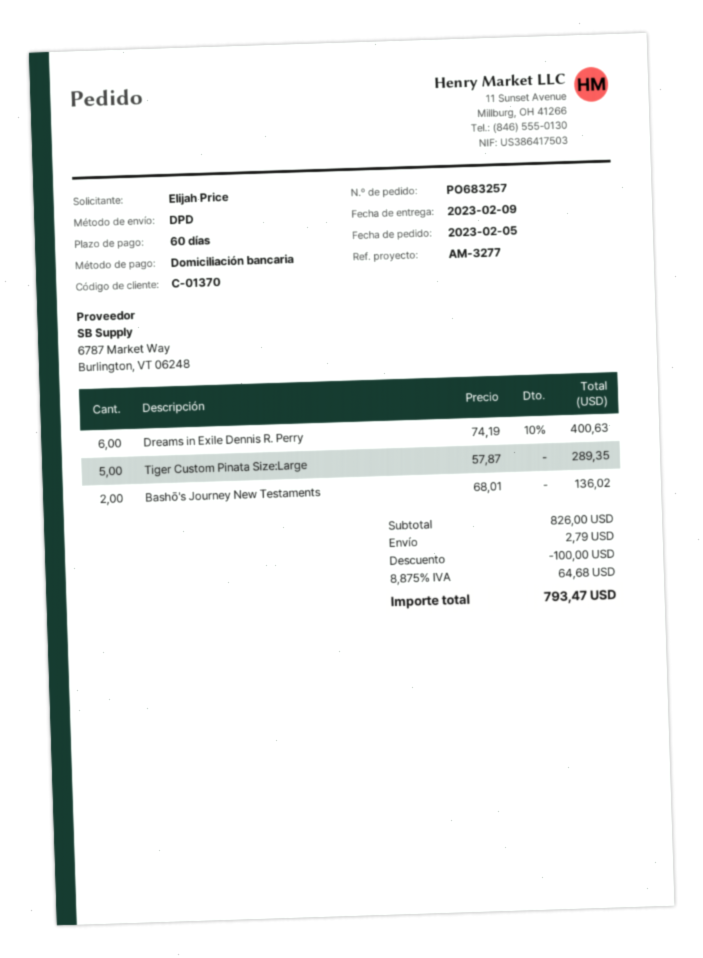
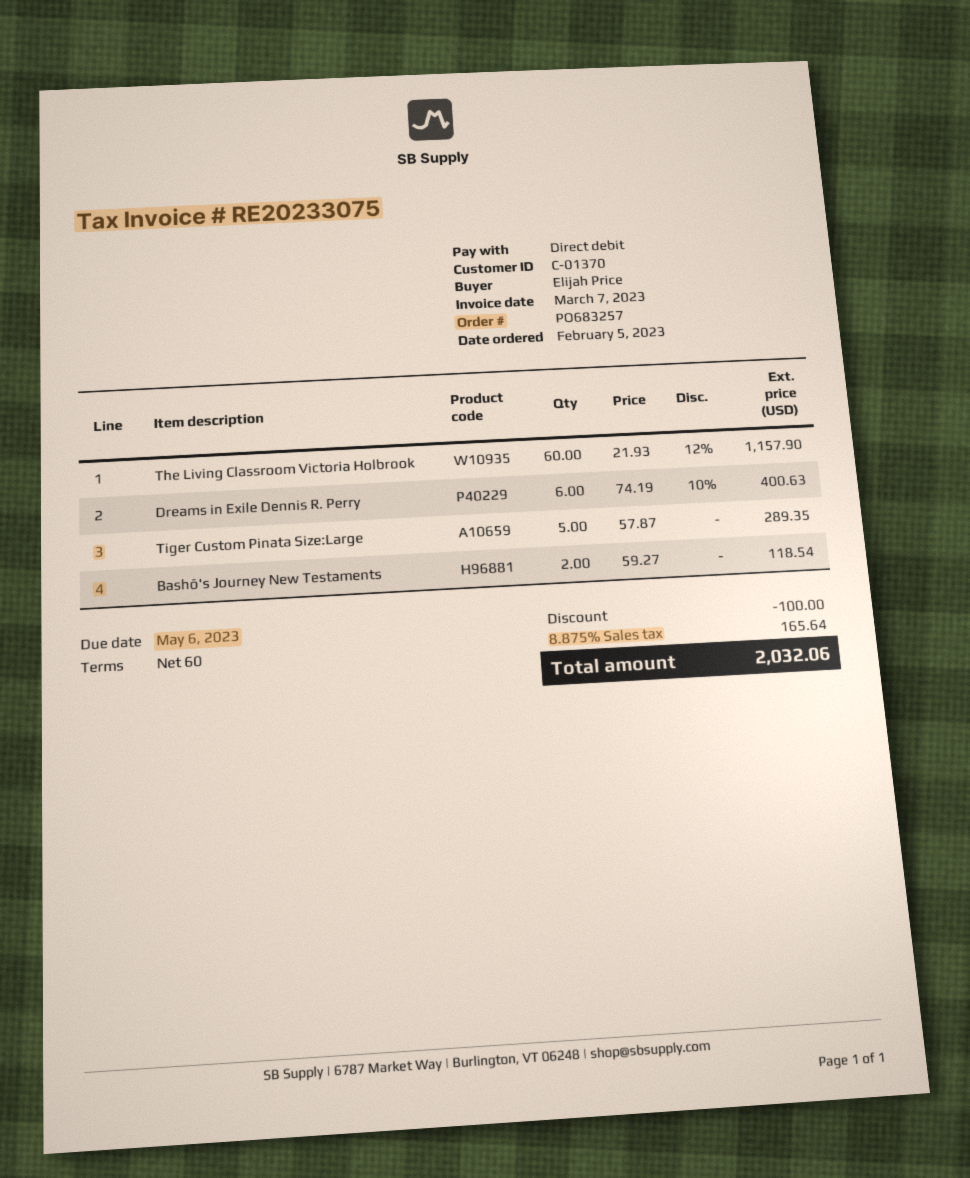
Bashō's Journey New Testaments: 2 x 68.01 = 136.02 -> 2 x 59.27 = 118.54
The Living Classroom Victoria Holbrook: none -> 60 x 21.93 - 12% = 1157.90
shipping: 2.79 -> none
tax: 8.875% = 64.68 -> 8.875% = 165.64
total: 793.47 -> 2032.06

